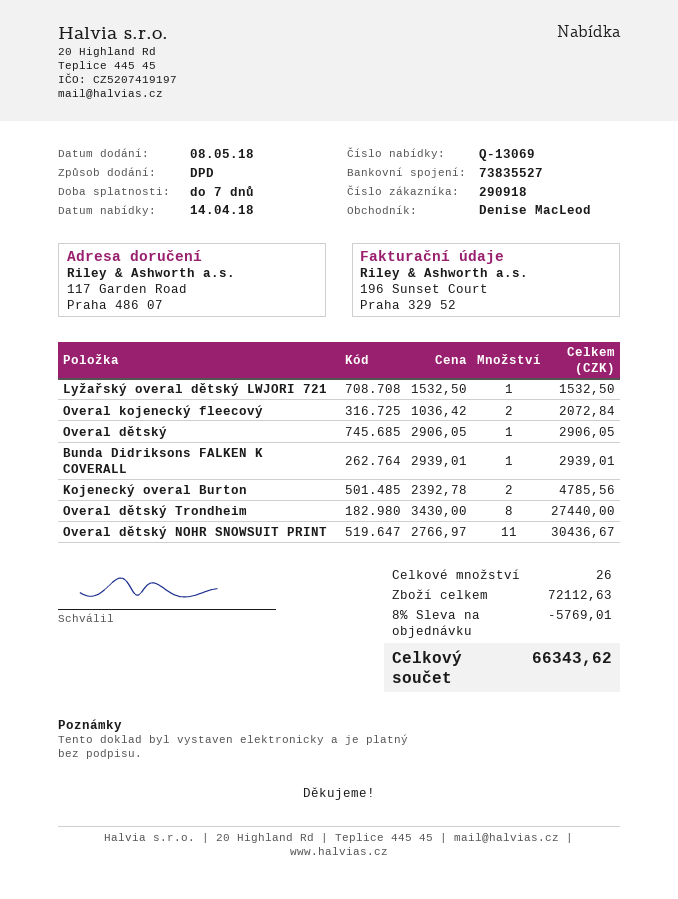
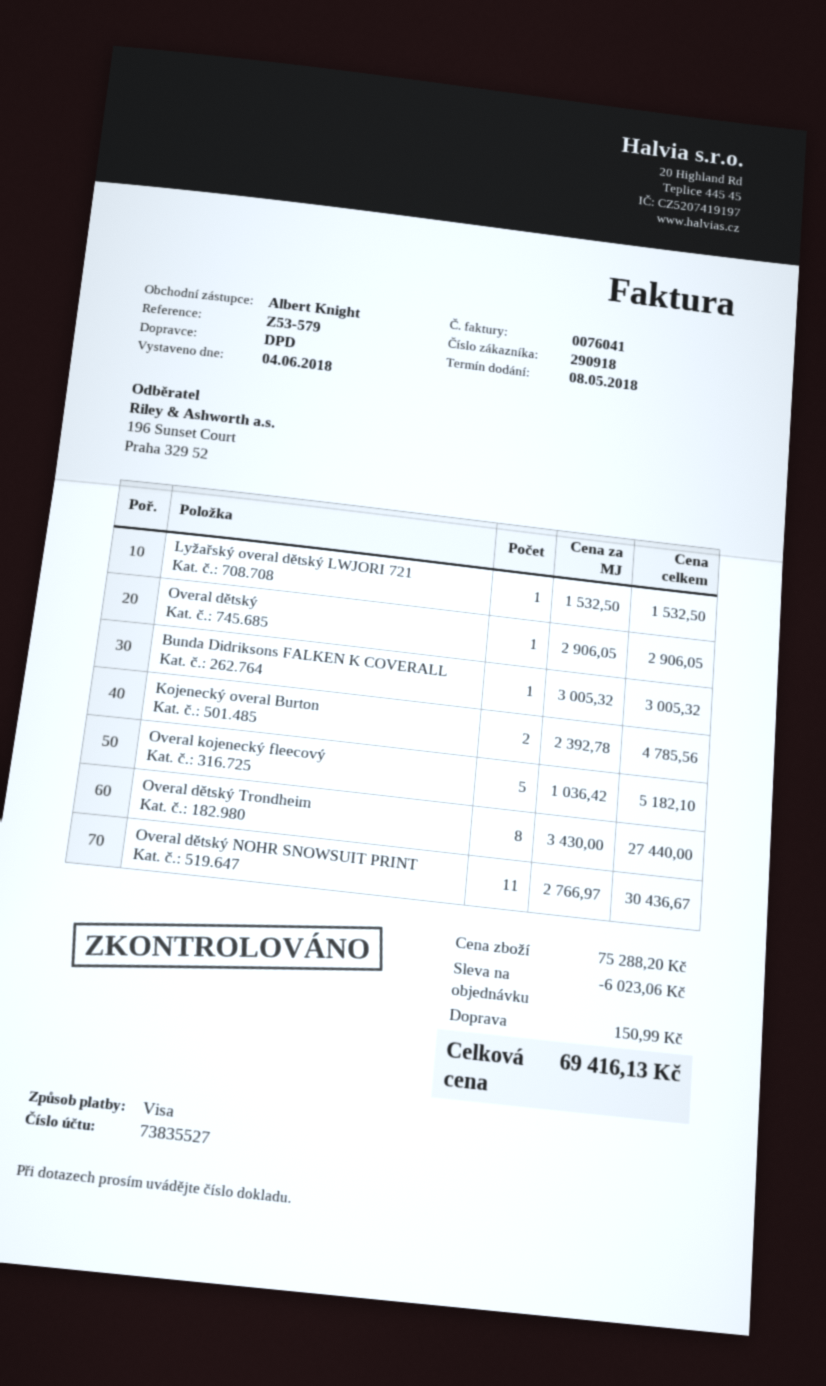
sales rep: Denise MacLeod -> Albert Knight
Overal kojenecký fleecový: 2 x 1036.42 = 2072.84 -> 5 x 1036.42 = 5182.10
Bunda Didriksons FALKEN K COVERALL: 1 x 2939.01 = 2939.01 -> 1 x 3005.32 = 3005.32
subtotal: 72112.63 -> 75288.20
discount: 5769.01 -> 6023.06
shipping: none -> 150.99
total: 66343.62 -> 69416.13

